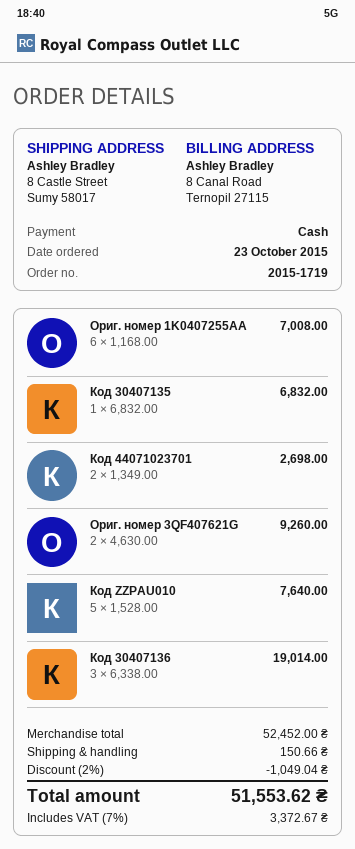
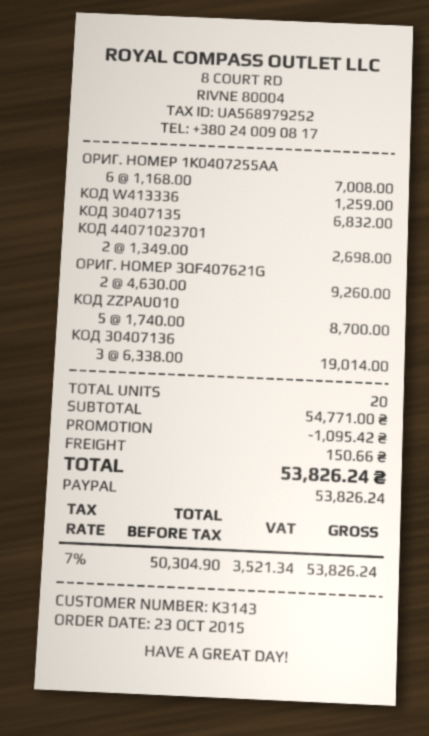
payment method: cash -> PayPal
Код ZZPAU010: 5 x 1528.00 = 7640.00 -> 5 x 1740.00 = 8700.00
КОД W413336: none -> 1 x 1259.00 = 1259.00
subtotal: 52452.00 -> 54771.00
discount: 1049.04 -> 1095.42
tax: 7% = 3372.67 -> 7% = 3521.34
total: 51553.62 -> 53826.24

